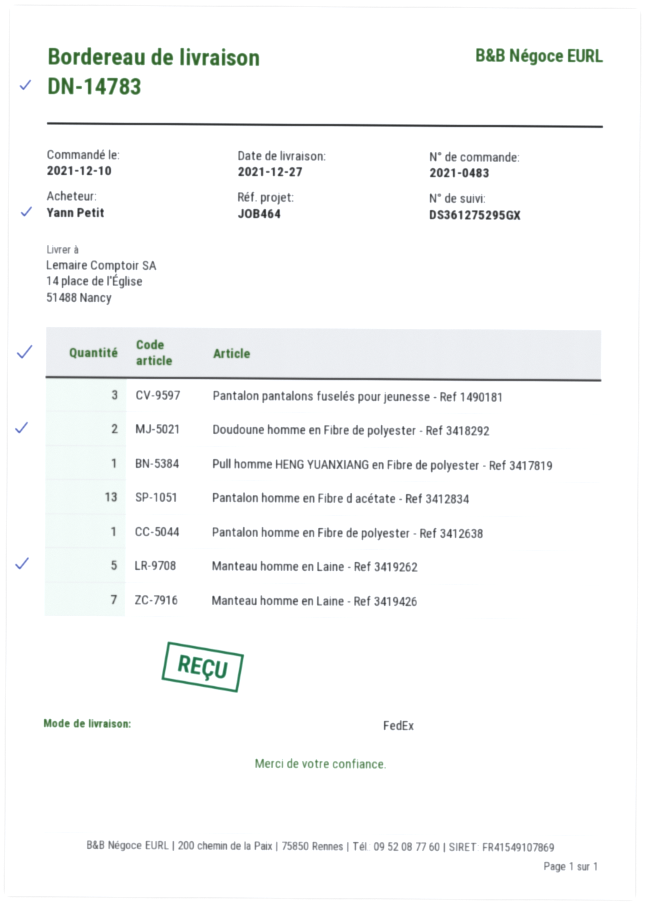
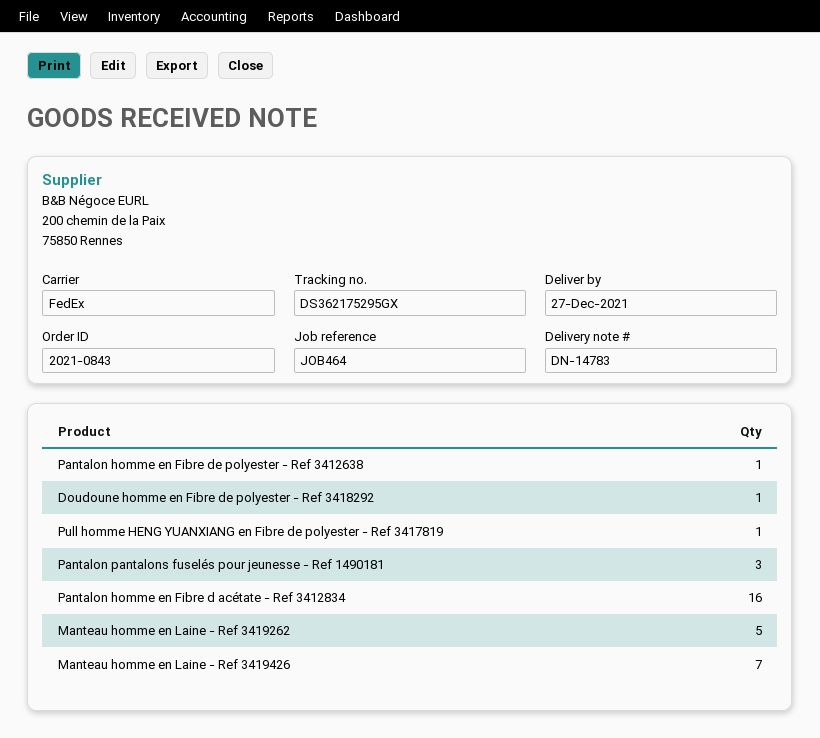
order number: 2021-0483 -> 2021-0843
tracking number: DS361275295GX -> DS362175295GX
Doudoune homme en Fibre de polyester - Ref 3418292: 2 -> 1
Pantalon homme en Fibre d acétate - Ref 3412834: 13 -> 16

